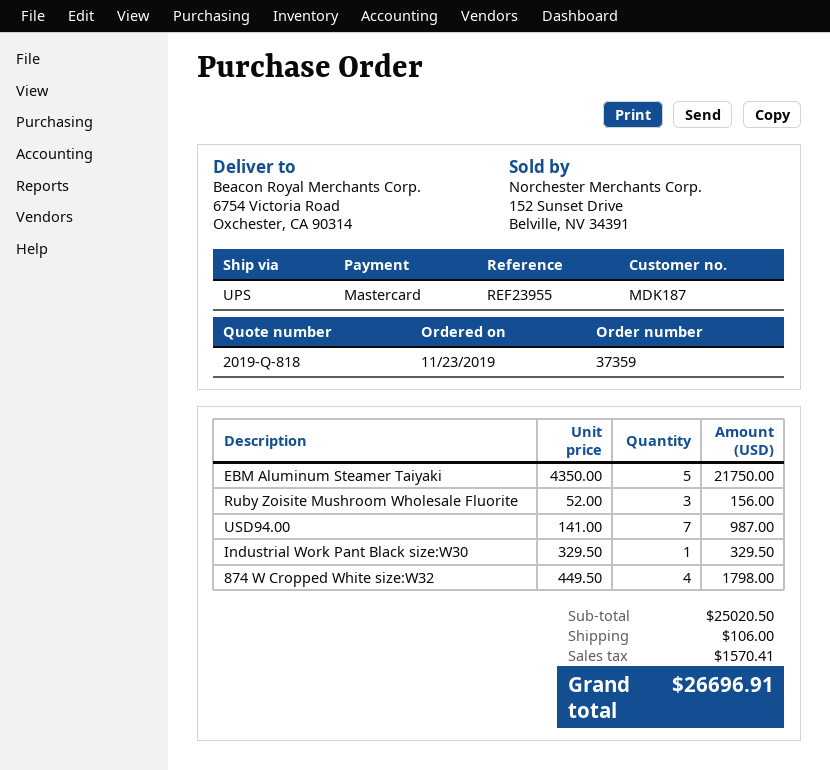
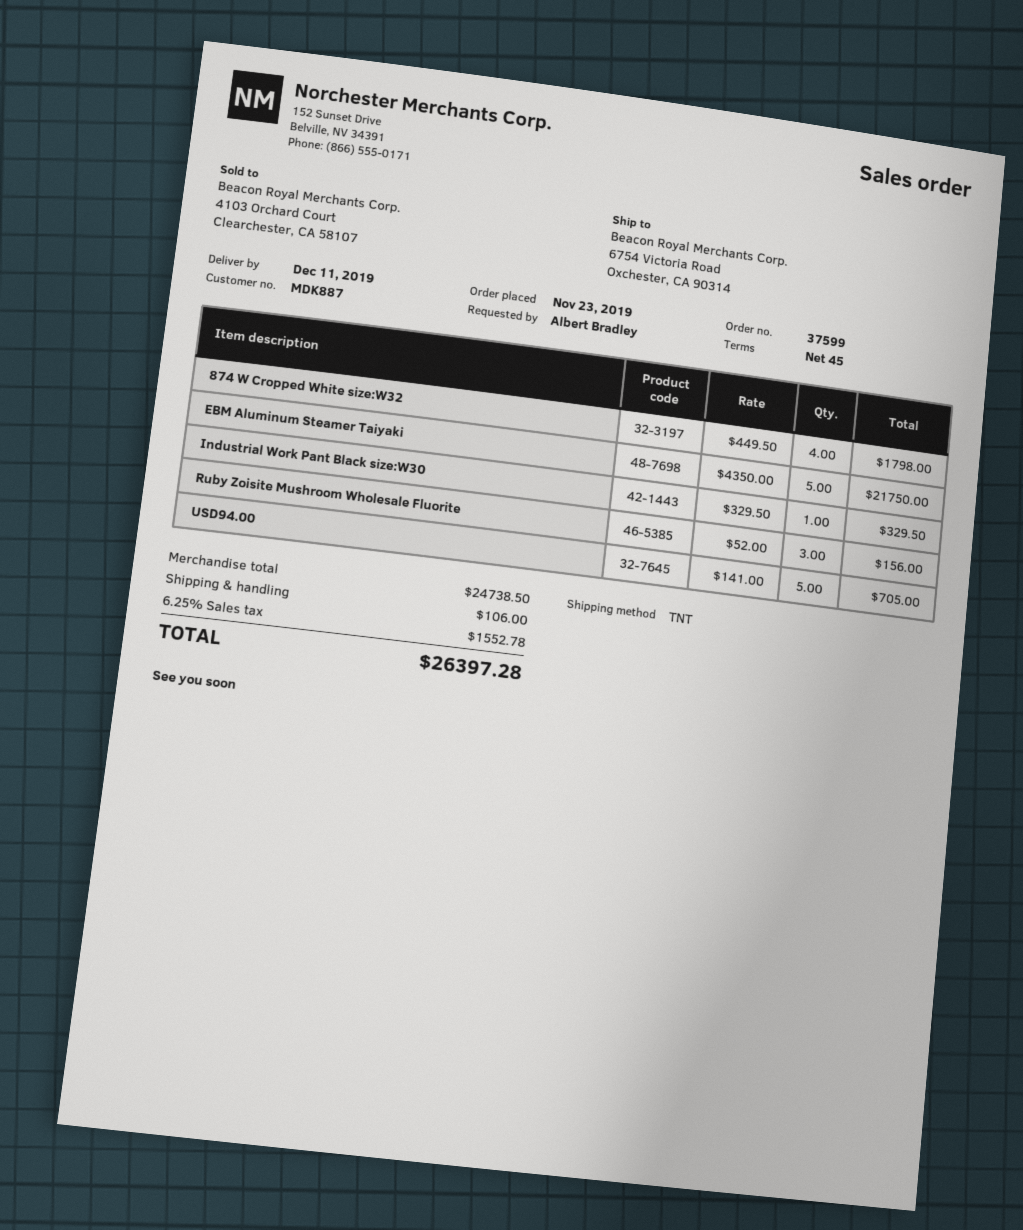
order number: 37359 -> 37599
customer number: MDK187 -> MDK887
shipping method: UPS -> TNT
USD94.00: 7 x 141.00 = 987.00 -> 5 x 141.00 = 705.00
subtotal: 25020.50 -> 24738.50
tax: 1570.41 -> 1552.78
total: 26696.91 -> 26397.28

